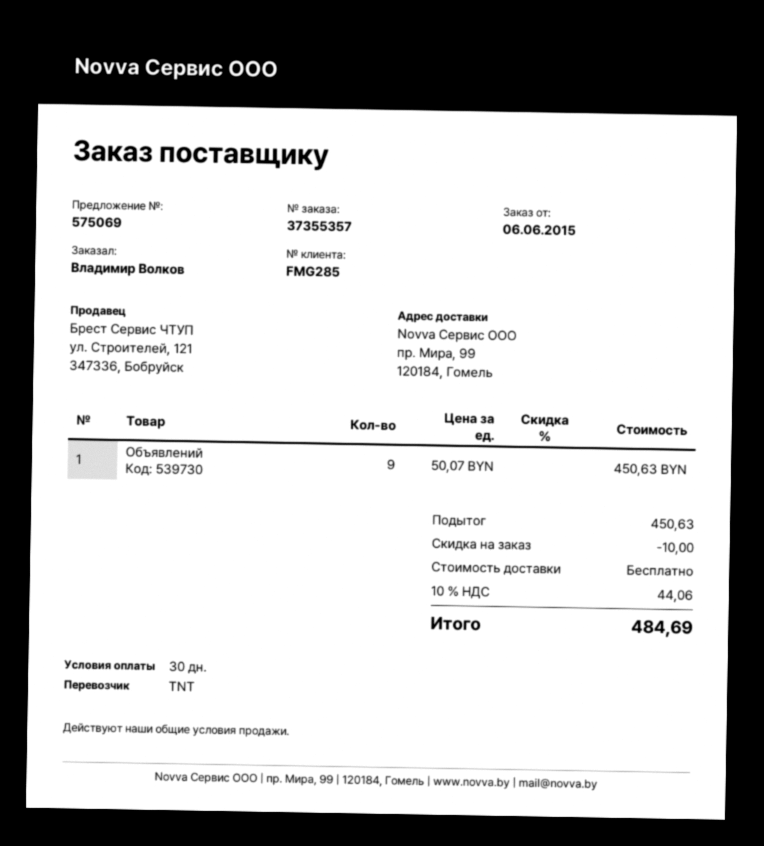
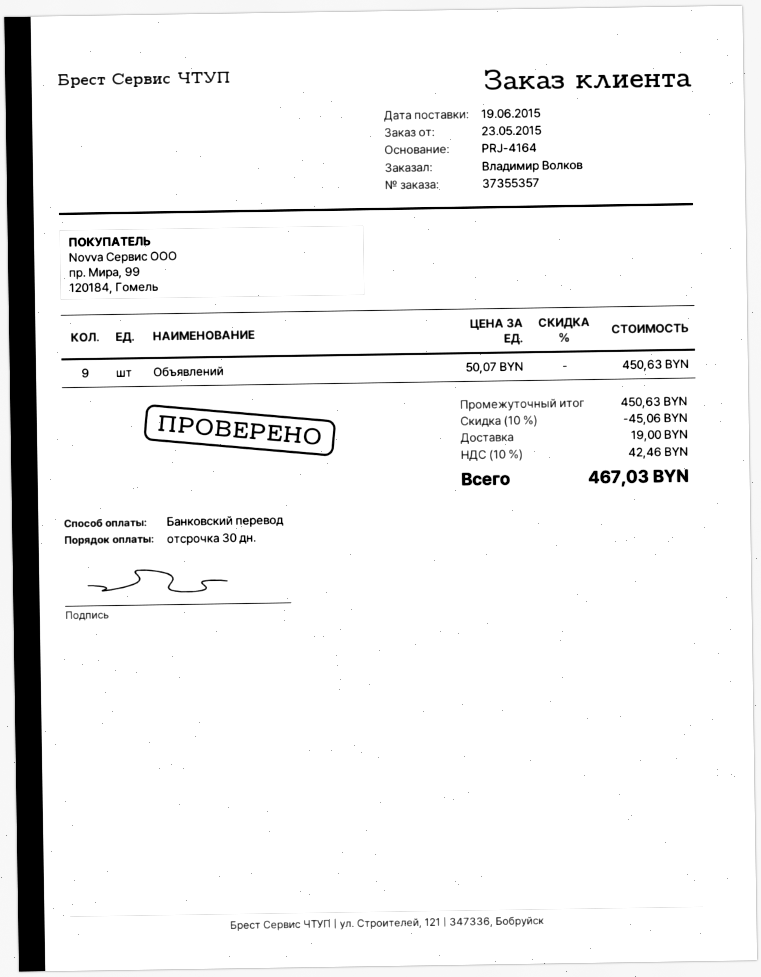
order date: 2015-06-06 -> 2015-05-23
discount: 10.00 -> 45.06
shipping: 0.00 -> 19.00
tax: 10% = 44.06 -> 10% = 42.46
total: 484.69 -> 467.03

